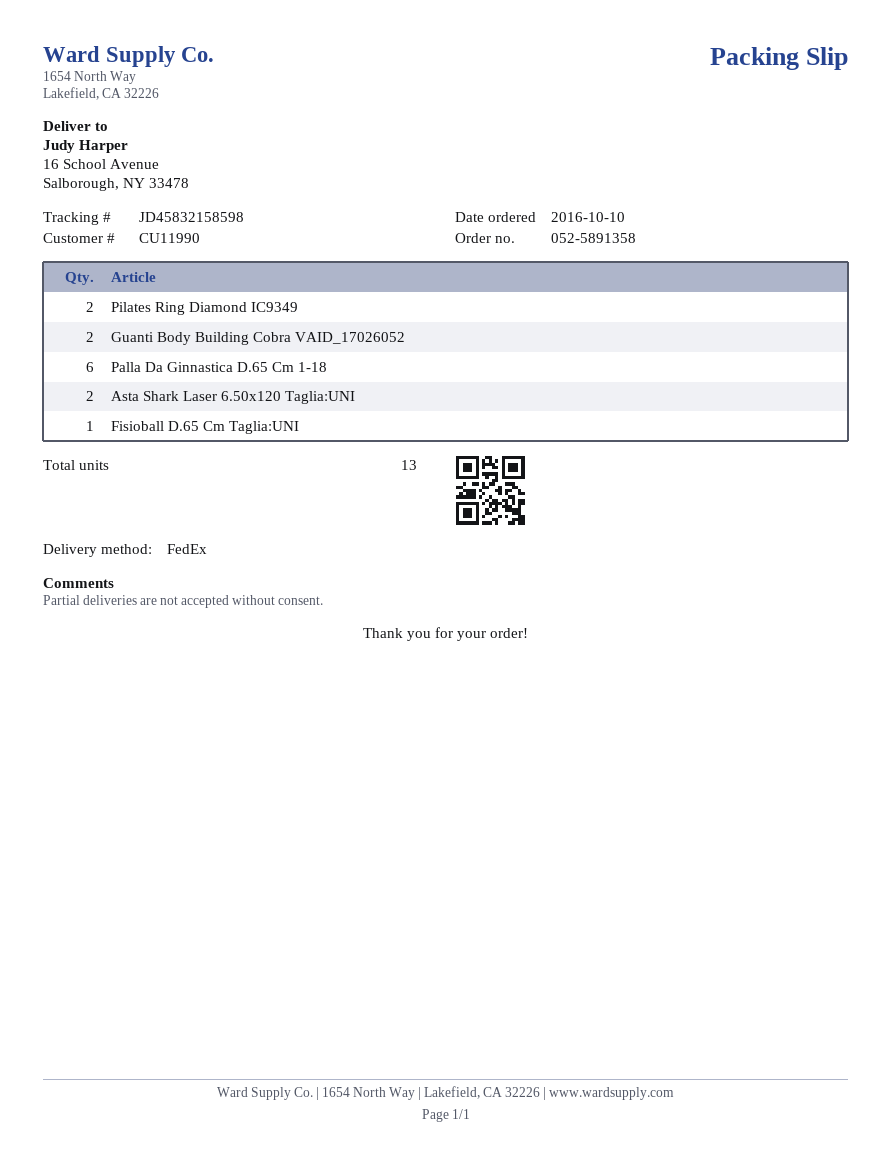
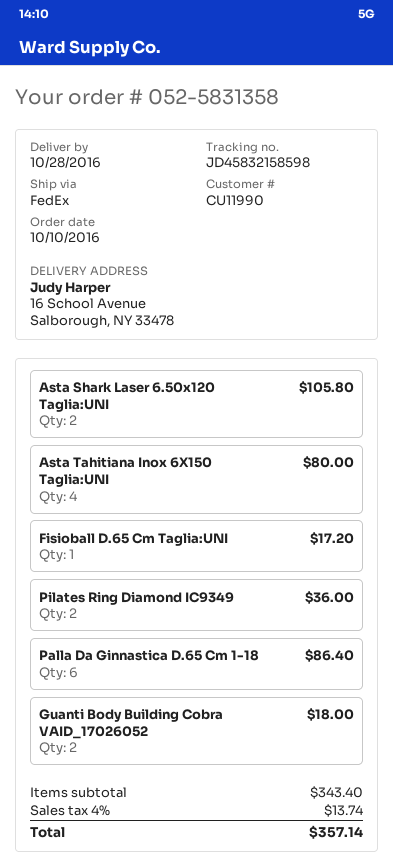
order number: 052-5891358 -> 052-5831358
Asta Tahitiana Inox 6X150 Taglia:UNI: none -> 4

